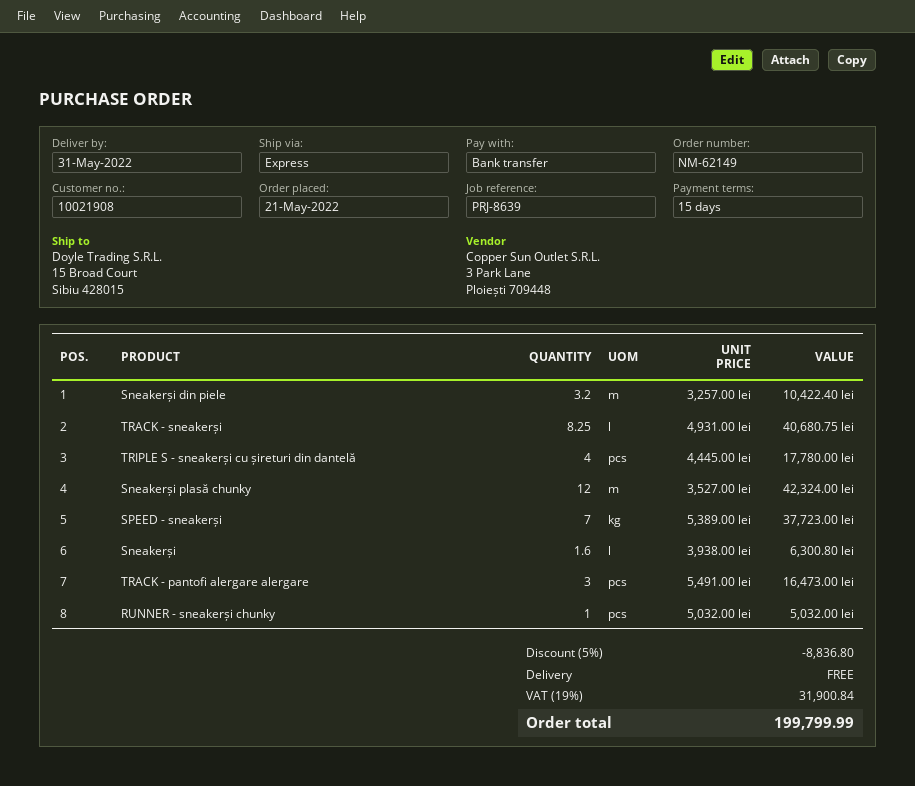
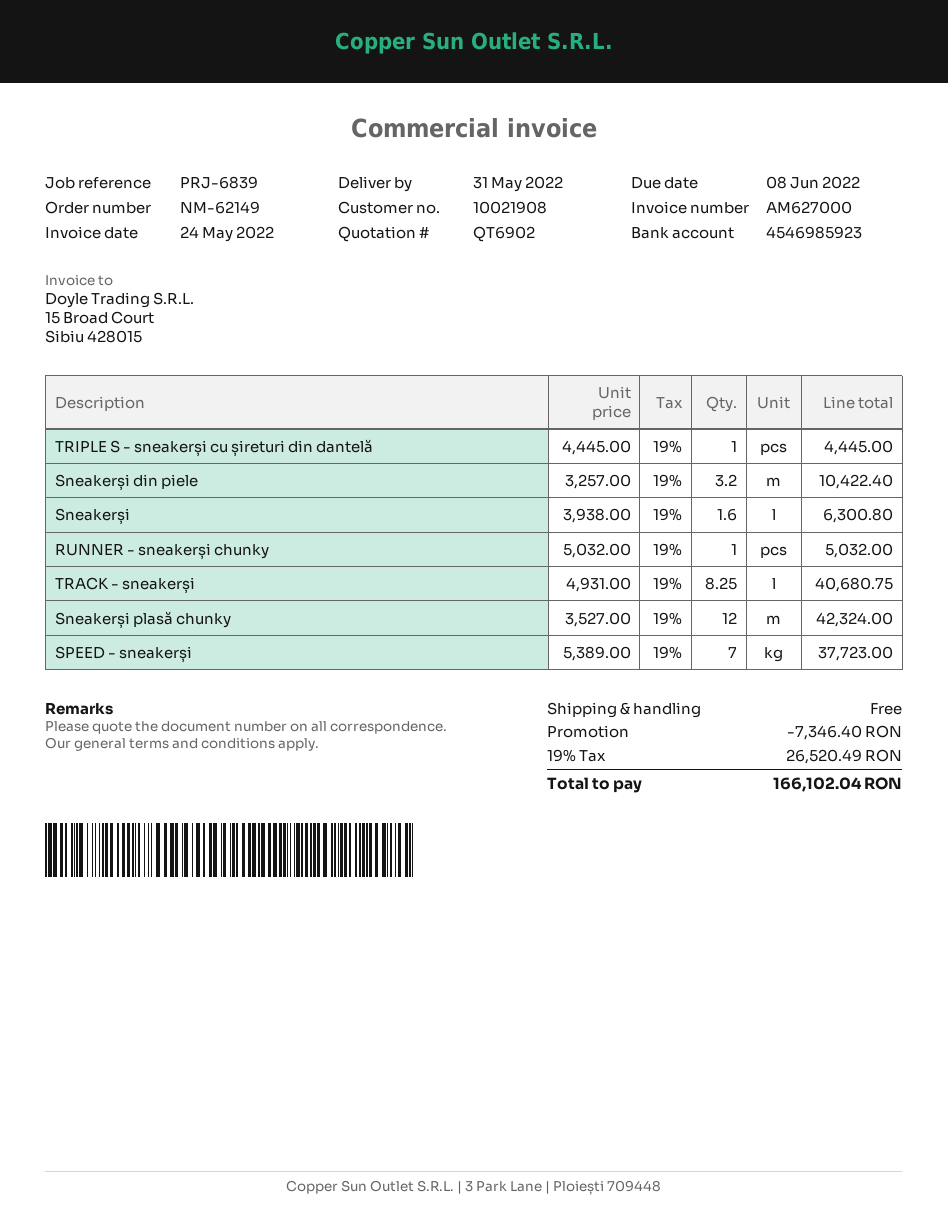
reference: PRJ-8639 -> PRJ-6839
TRIPLE S - sneakerși cu șireturi din dantelă: 4 x 4445.00 = 17780.00 -> 1 x 4445.00 = 4445.00
TRACK - pantofi alergare alergare: 3 x 5491.00 = 16473.00 -> none
discount: 8836.80 -> 7346.40
tax: 19% = 31900.84 -> 19% = 26520.49
total: 199799.99 -> 166102.04

